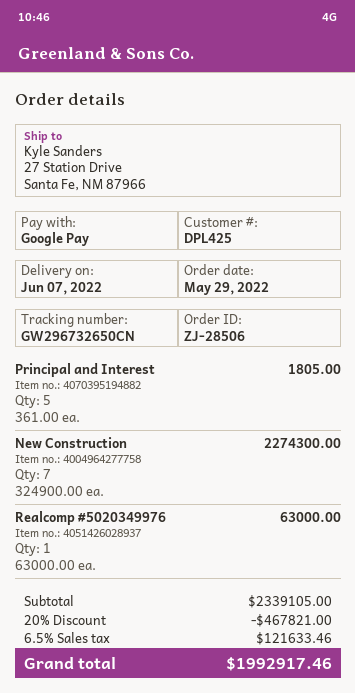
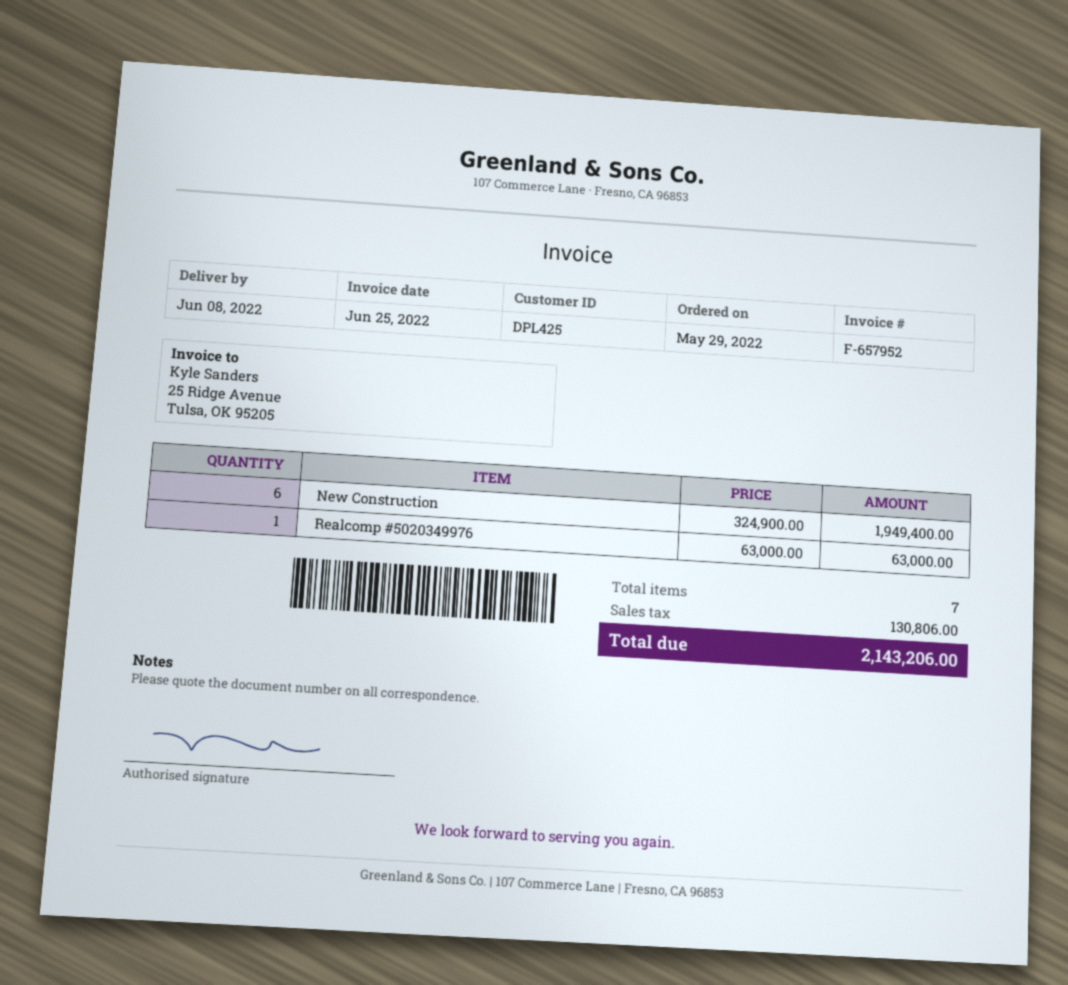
delivery date: 2022-06-07 -> 2022-06-08
Principal and Interest: 5 x 361.00 = 1805.00 -> none
New Construction: 7 x 324900.00 = 2274300.00 -> 6 x 324900.00 = 1949400.00
discount: 20% = 467821.00 -> none
tax: 121633.46 -> 130806.00
total: 1992917.46 -> 2143206.00

